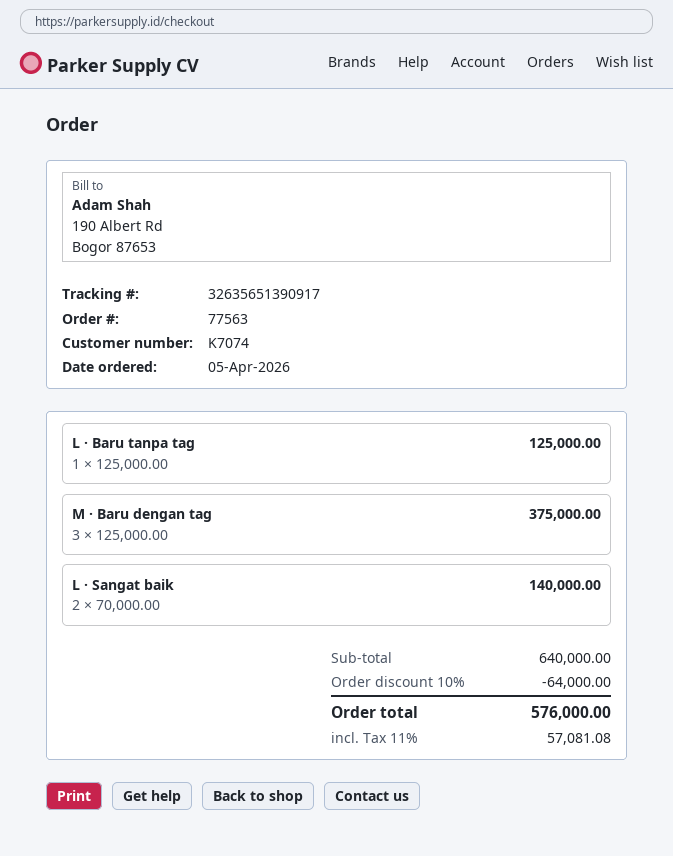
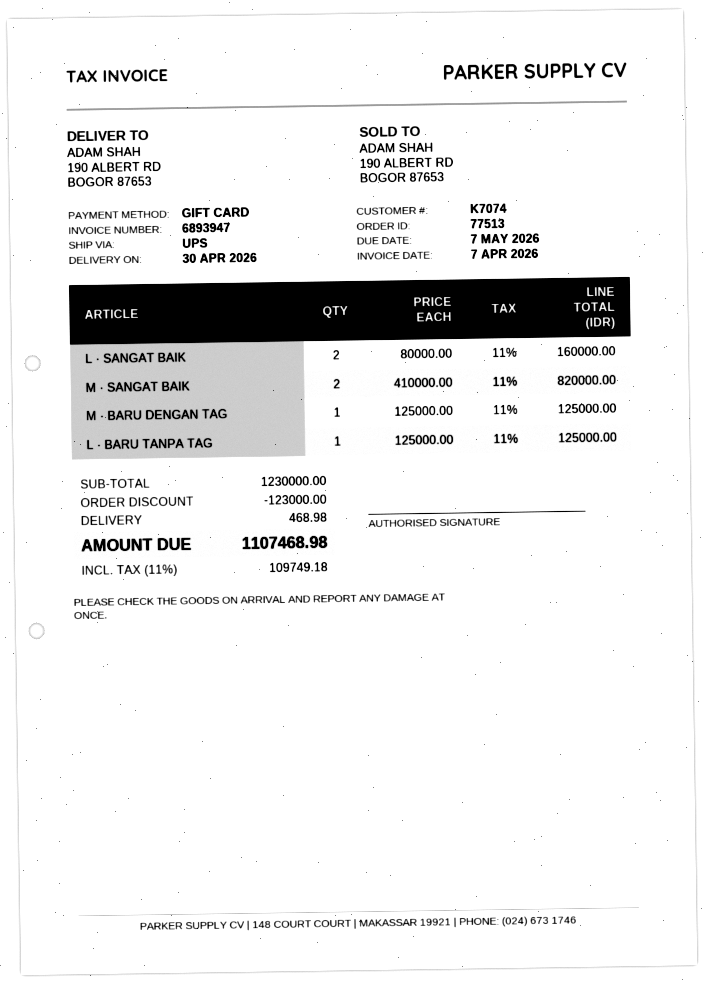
order number: 77563 -> 77513
M · Baru dengan tag: 3 x 125000.00 = 375000.00 -> 1 x 125000.00 = 125000.00
L · Sangat baik: 2 x 70000.00 = 140000.00 -> 2 x 80000.00 = 160000.00
M · SANGAT BAIK: none -> 2 x 410000.00 = 820000.00
subtotal: 640000.00 -> 1230000.00
discount: 64000.00 -> 123000.00
shipping: none -> 468.98
tax: 11% = 57081.08 -> 11% = 109749.18
total: 576000.00 -> 1107468.98

